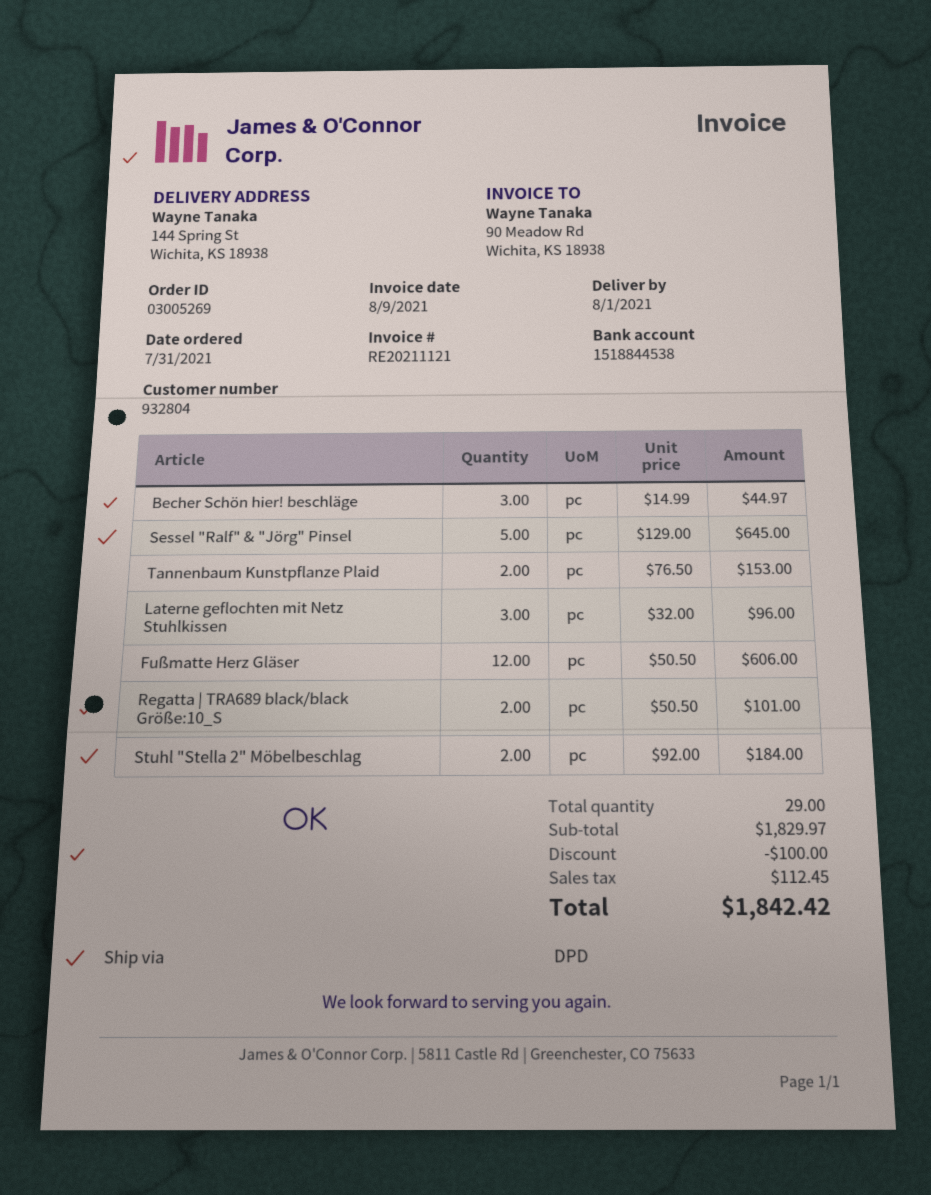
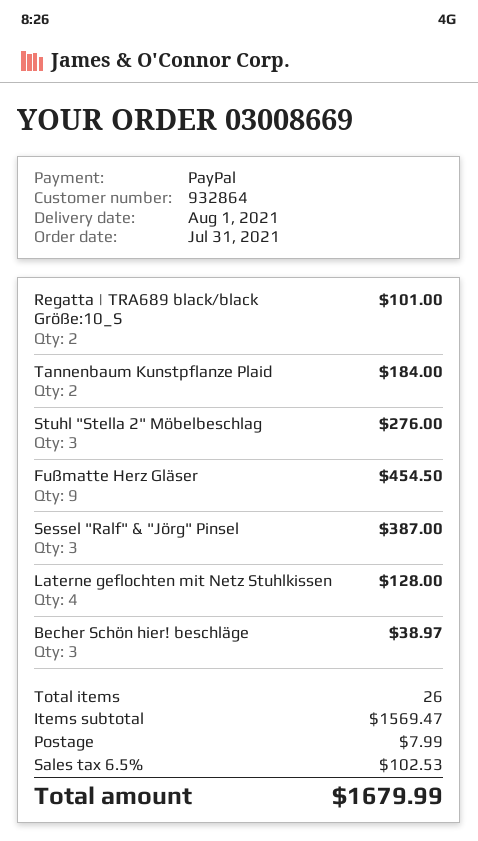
order number: 03005269 -> 03008669
customer number: 932804 -> 932864
Becher Schön hier! beschläge: 3 for 44.97 -> 3 for 38.97
Sessel "Ralf" & "Jörg" Pinsel: 5 for 645.00 -> 3 for 387.00
Tannenbaum Kunstpflanze Plaid: 2 for 153.00 -> 2 for 184.00
Laterne geflochten mit Netz Stuhlkissen: 3 for 96.00 -> 4 for 128.00
Fußmatte Herz Gläser: 12 for 606.00 -> 9 for 454.50
Stuhl "Stella 2" Möbelbeschlag: 2 for 184.00 -> 3 for 276.00
total quantity: 29 -> 26
subtotal: 1829.97 -> 1569.47
discount: 100.00 -> none
shipping: none -> 7.99
tax: 112.45 -> 102.53
total: 1842.42 -> 1679.99

